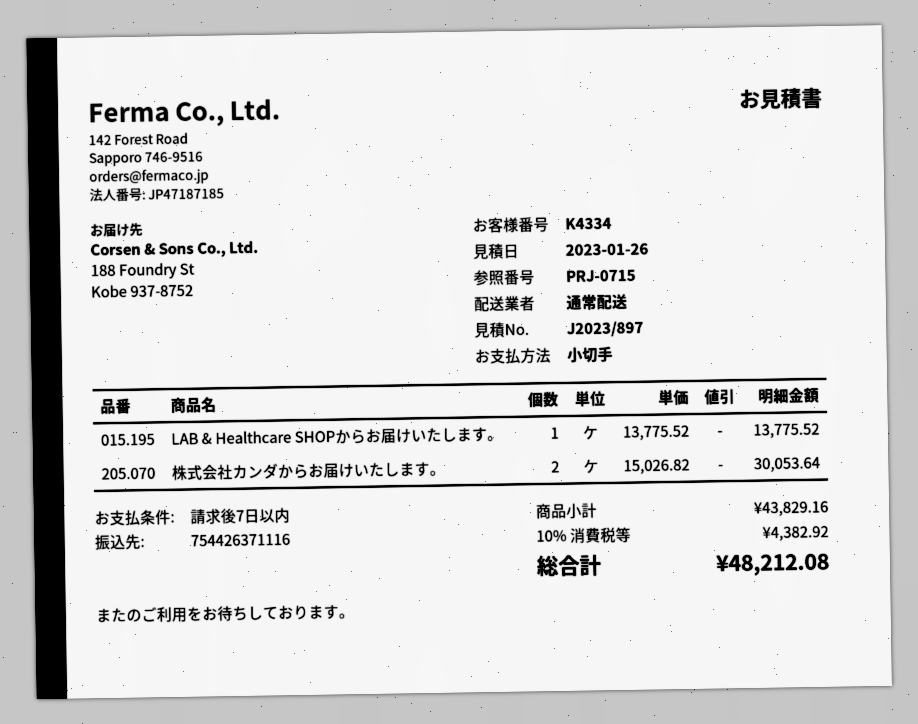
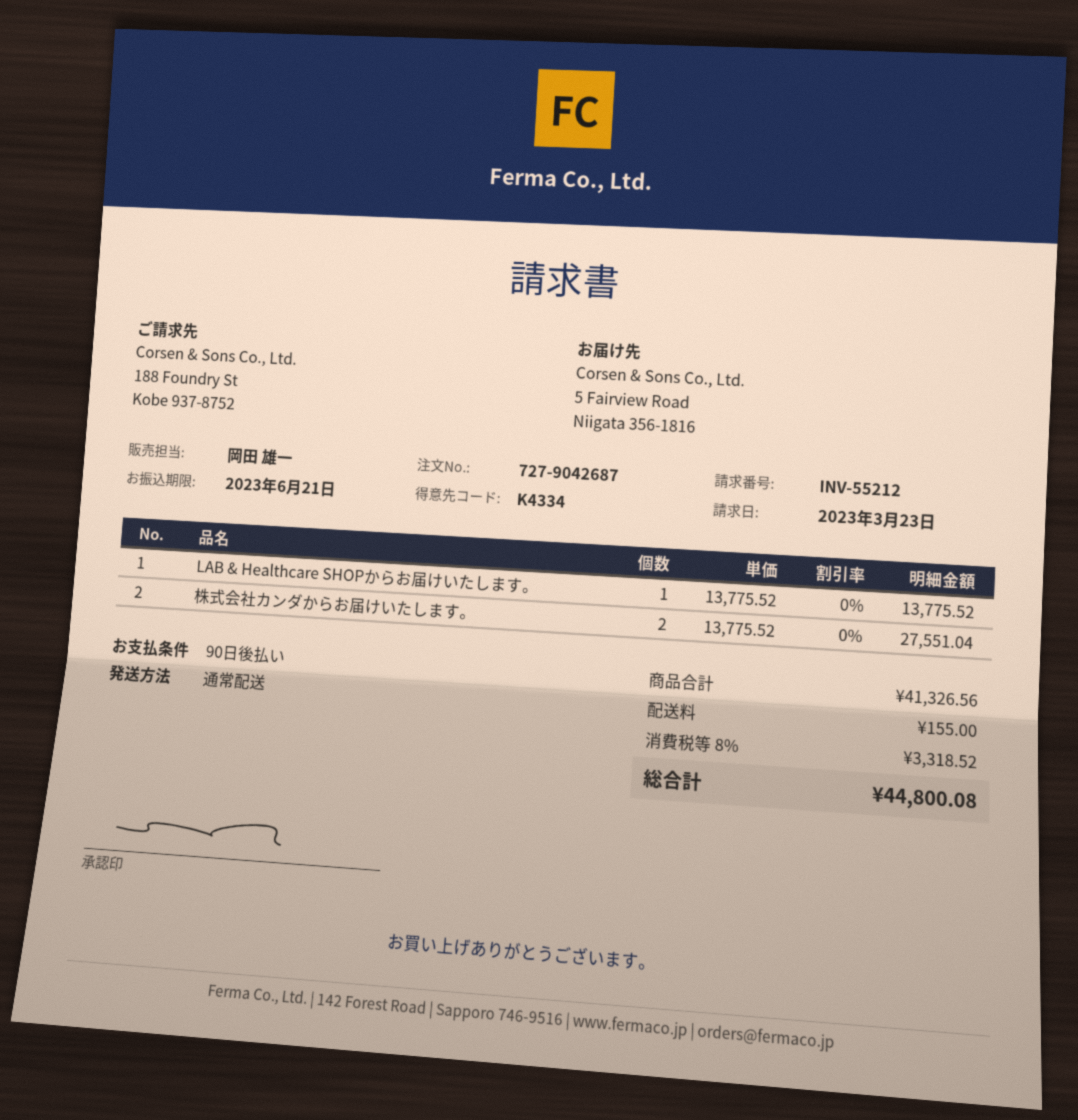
payment terms: 7 days -> 90 days
ship to: 188 Foundry St, Kobe 937-8752 -> 5 Fairview Road, Niigata 356-1816
株式会社カンダからお届けいたします。: 2 x 15026.82 = 30053.64 -> 2 x 13775.52 = 27551.04
subtotal: 43829.16 -> 41326.56
shipping: none -> 155.00
tax: 10% = 4382.92 -> 8% = 3318.52
total: 48212.08 -> 44800.08

